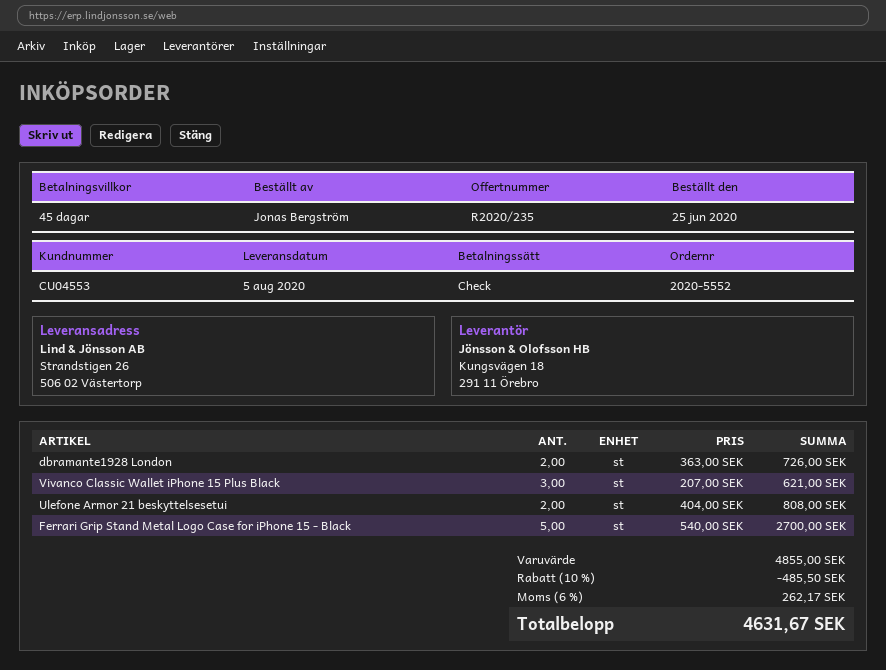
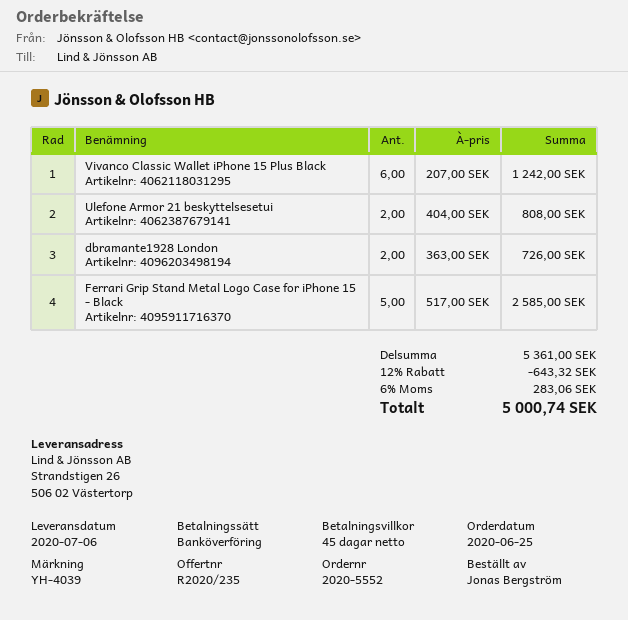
delivery date: 2020-08-05 -> 2020-07-06
payment method: cheque -> bank transfer
Vivanco Classic Wallet iPhone 15 Plus Black: 3 x 207.00 = 621.00 -> 6 x 207.00 = 1242.00
Ferrari Grip Stand Metal Logo Case for iPhone 15 - Black: 5 x 540.00 = 2700.00 -> 5 x 517.00 = 2585.00
subtotal: 4855.00 -> 5361.00
discount: 10% = 485.50 -> 12% = 643.32
tax: 6% = 262.17 -> 6% = 283.06
total: 4631.67 -> 5000.74

